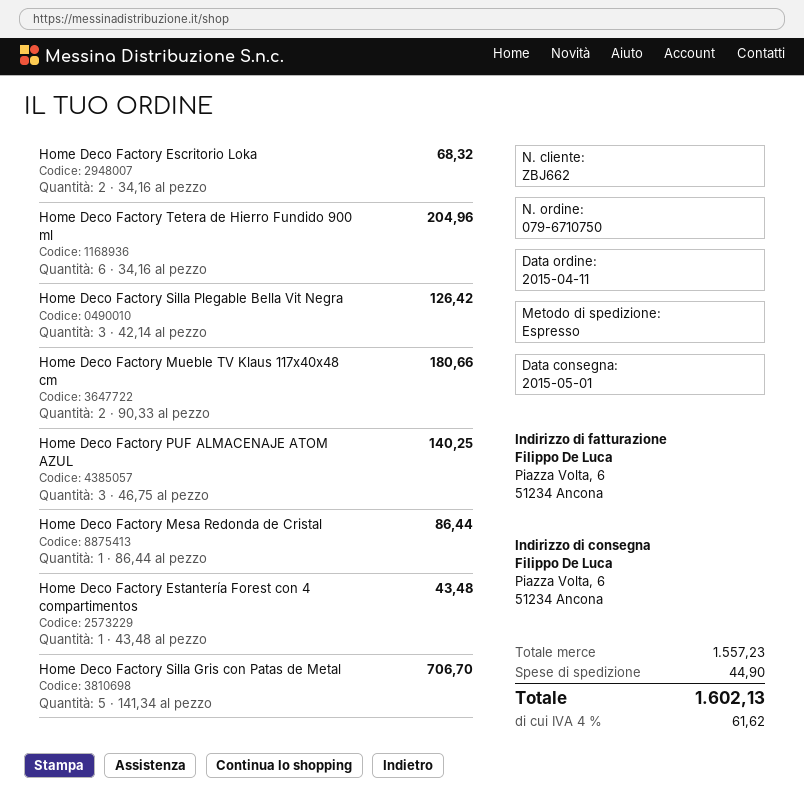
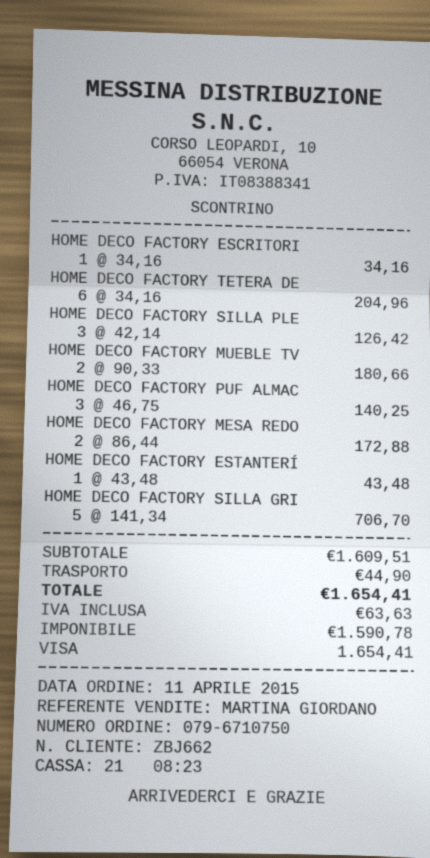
Home Deco Factory Escritorio Loka: 2 x 34.16 = 68.32 -> 1 x 34.16 = 34.16
Home Deco Factory Mesa Redonda de Cristal: 1 x 86.44 = 86.44 -> 2 x 86.44 = 172.88
subtotal: 1557.23 -> 1609.51
tax: 61.62 -> 63.63
total: 1602.13 -> 1654.41

